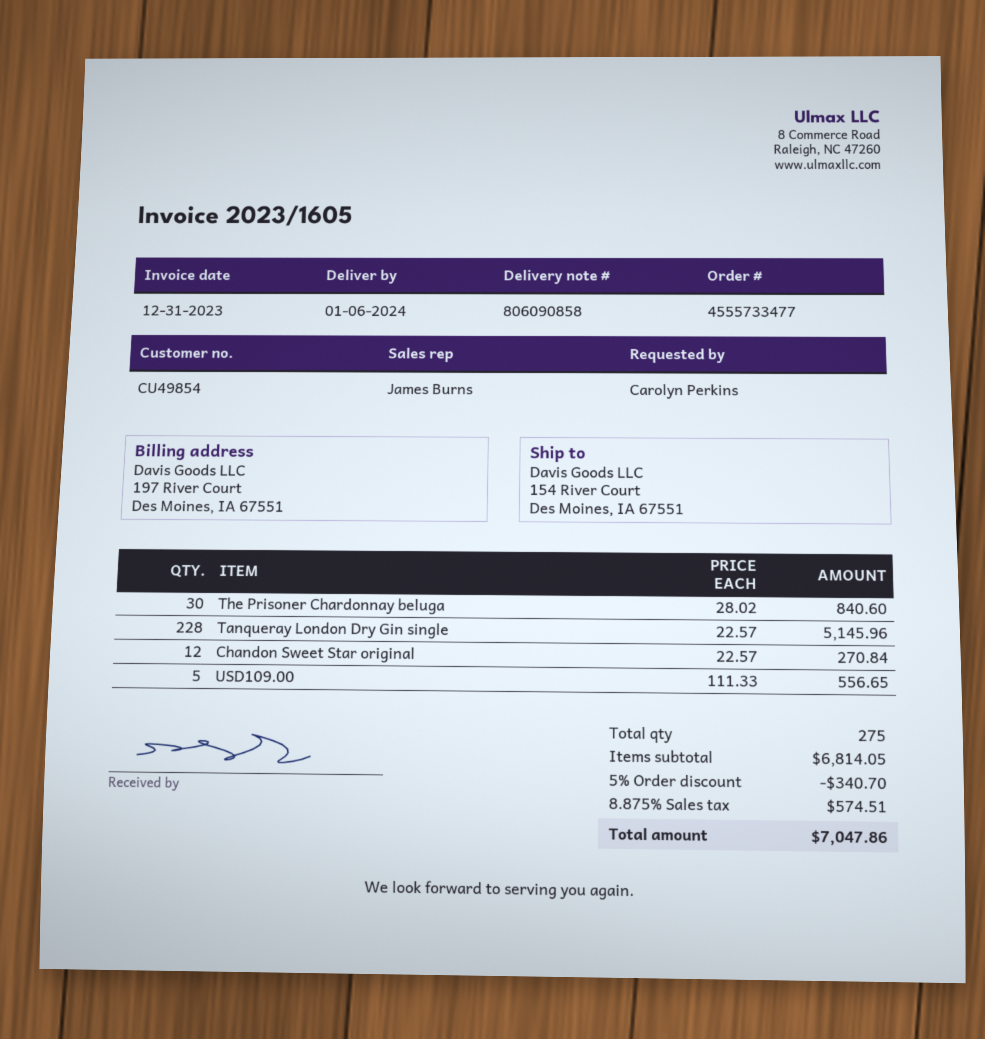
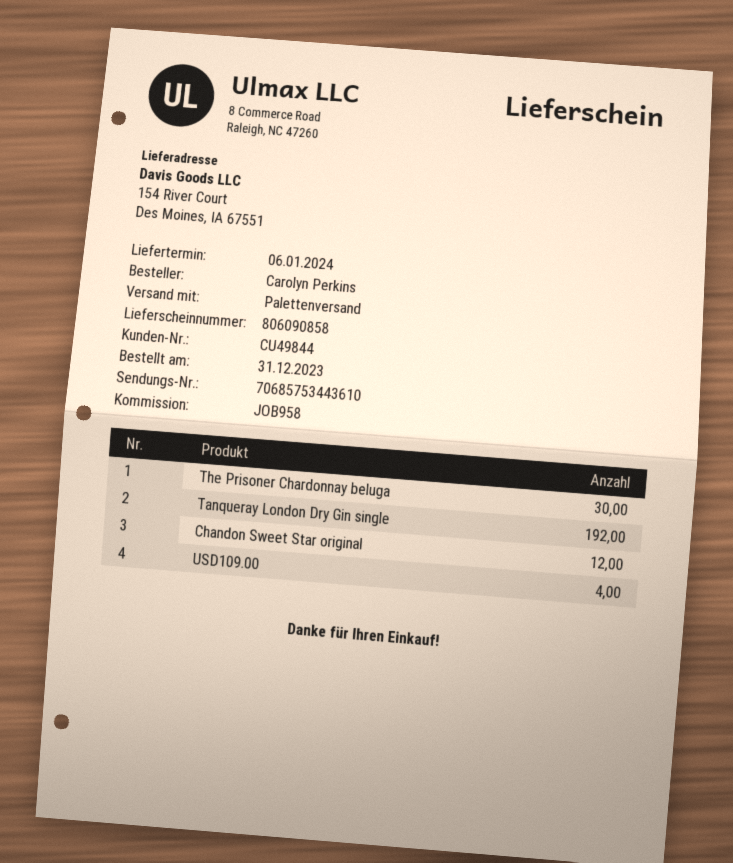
customer number: CU49854 -> CU49844
Tanqueray London Dry Gin single: 228 -> 192
USD109.00: 5 -> 4

